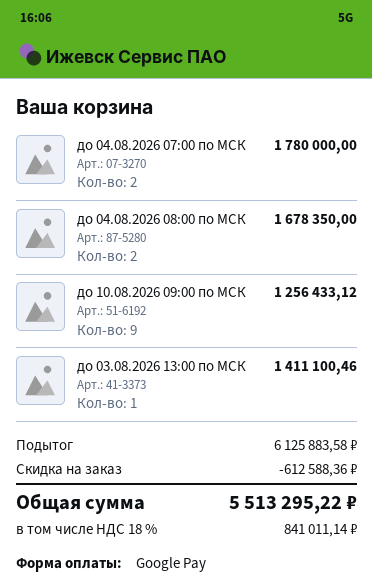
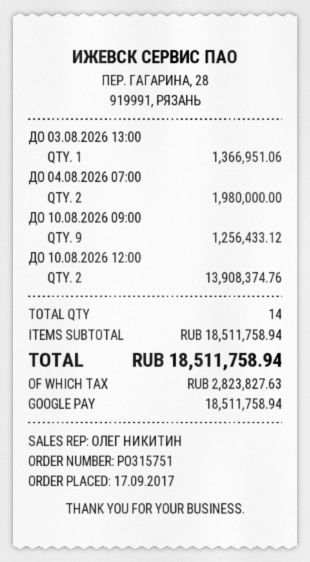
до 04.08.2026 07:00 по МСК: 2 for 1780000.00 -> 2 for 1980000.00
до 04.08.2026 08:00 по МСК: 2 for 1678350.00 -> none
до 03.08.2026 13:00 по МСК: 1 for 1411100.46 -> 1 for 1366951.06
ДО 10.08.2026 12:00: none -> 2 for 13908374.76
subtotal: 6125883.58 -> 18511758.94
discount: 612588.36 -> none
tax: 841011.14 -> 2823827.63
total: 5513295.22 -> 18511758.94

